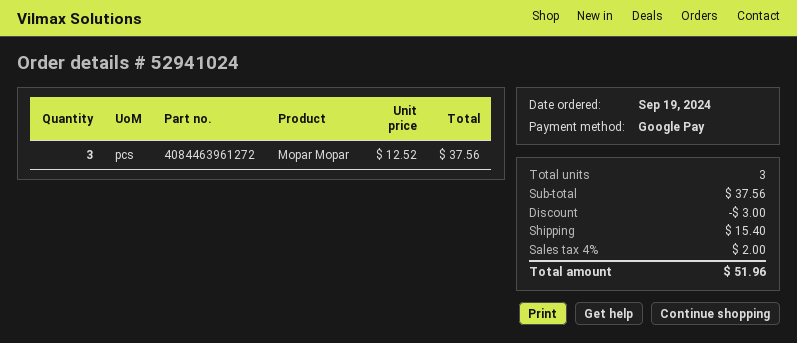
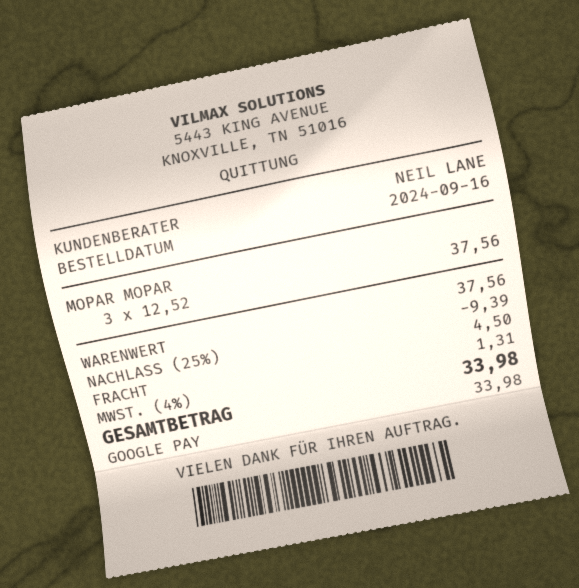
order date: 2024-09-19 -> 2024-09-16
discount: 3.00 -> 9.39
shipping: 15.40 -> 4.50
tax: 4% = 2.00 -> 4% = 1.31
total: 51.96 -> 33.98

